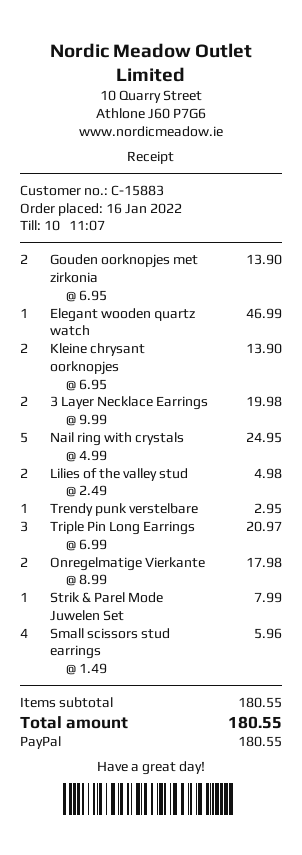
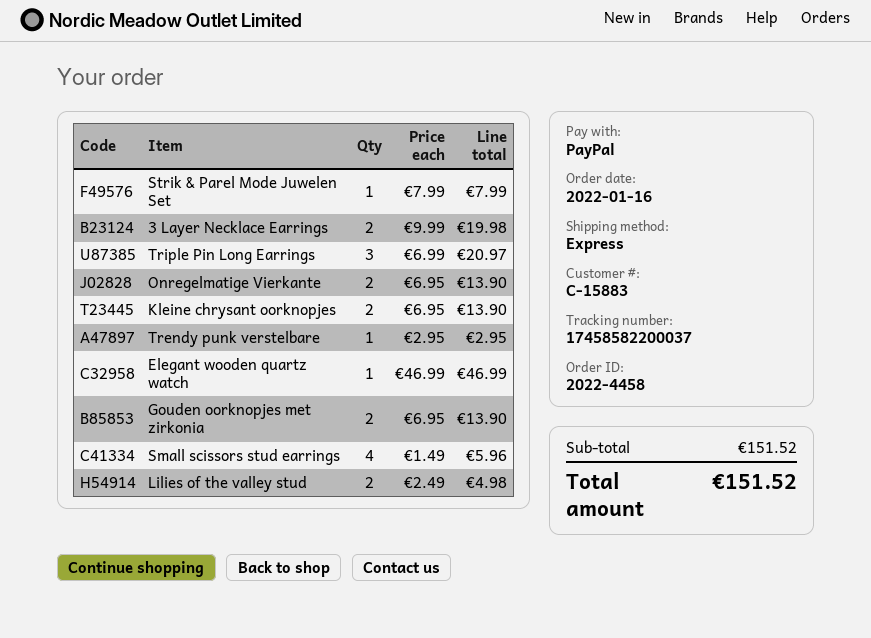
Nail ring with crystals: 5 x 4.99 = 24.95 -> none
Onregelmatige Vierkante: 2 x 8.99 = 17.98 -> 2 x 6.95 = 13.90
subtotal: 180.55 -> 151.52
total: 180.55 -> 151.52

